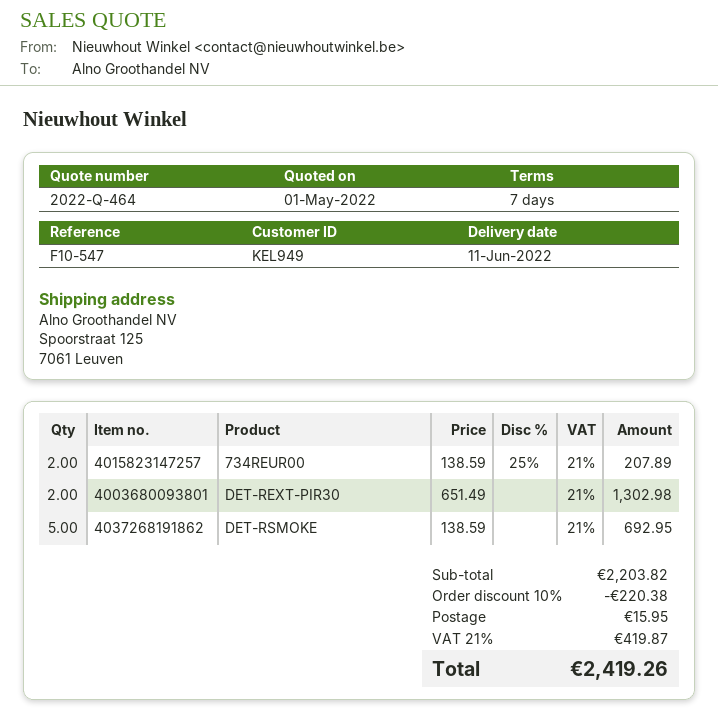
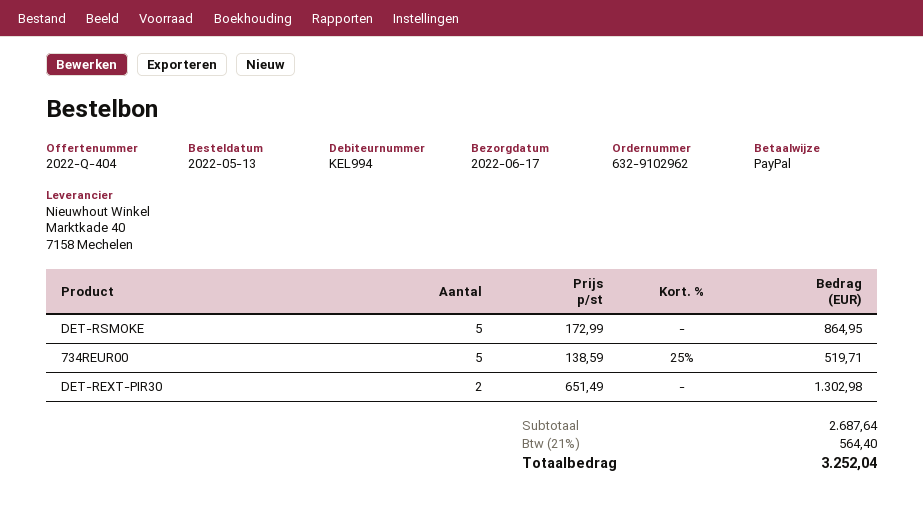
quote number: 2022-Q-464 -> 2022-Q-404
delivery date: 2022-06-11 -> 2022-06-17
customer number: KEL949 -> KEL994
734REUR00: 2 x 138.59 - 25% = 207.89 -> 5 x 138.59 - 25% = 519.71
DET-RSMOKE: 5 x 138.59 = 692.95 -> 5 x 172.99 = 864.95
subtotal: 2203.82 -> 2687.64
discount: 10% = 220.38 -> none
shipping: 15.95 -> none
tax: 21% = 419.87 -> 21% = 564.40
total: 2419.26 -> 3252.04

